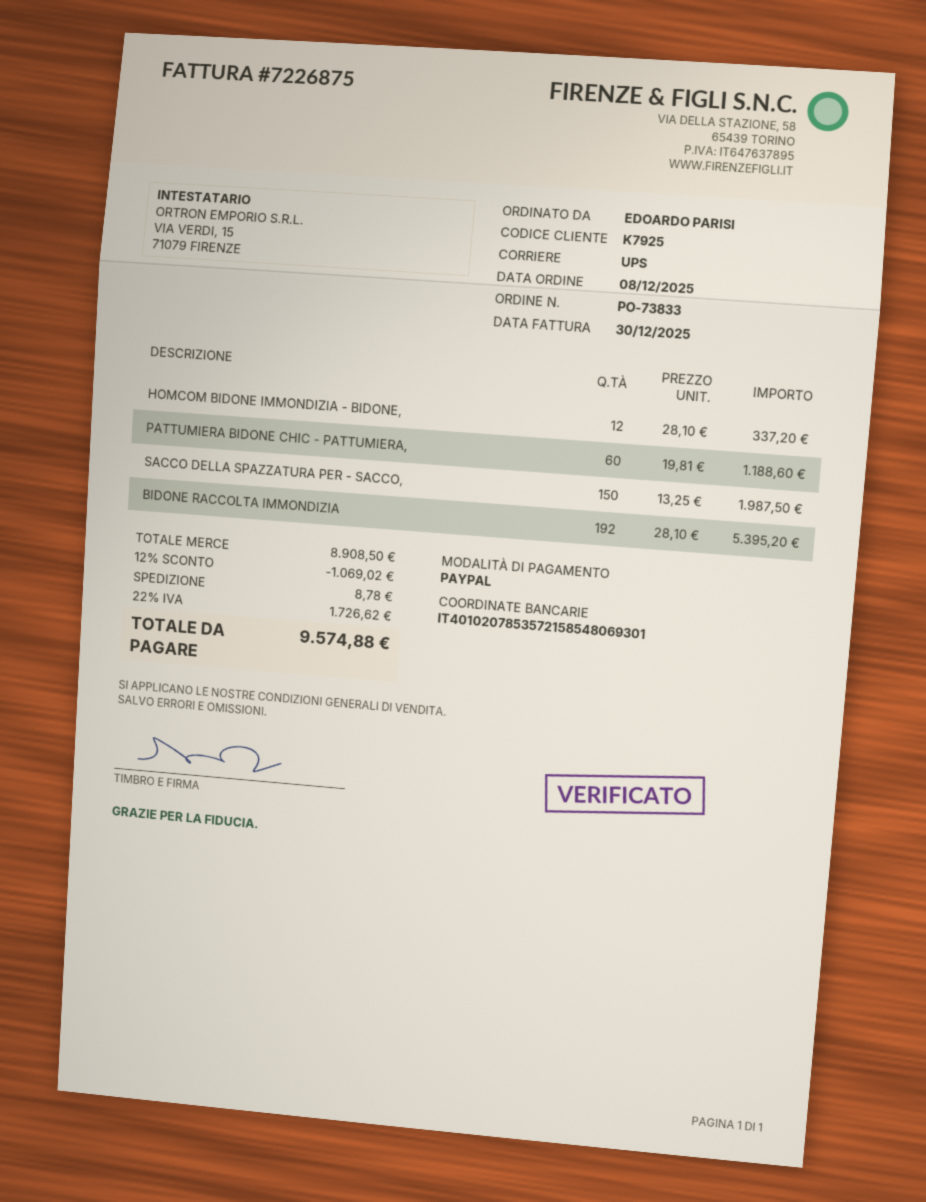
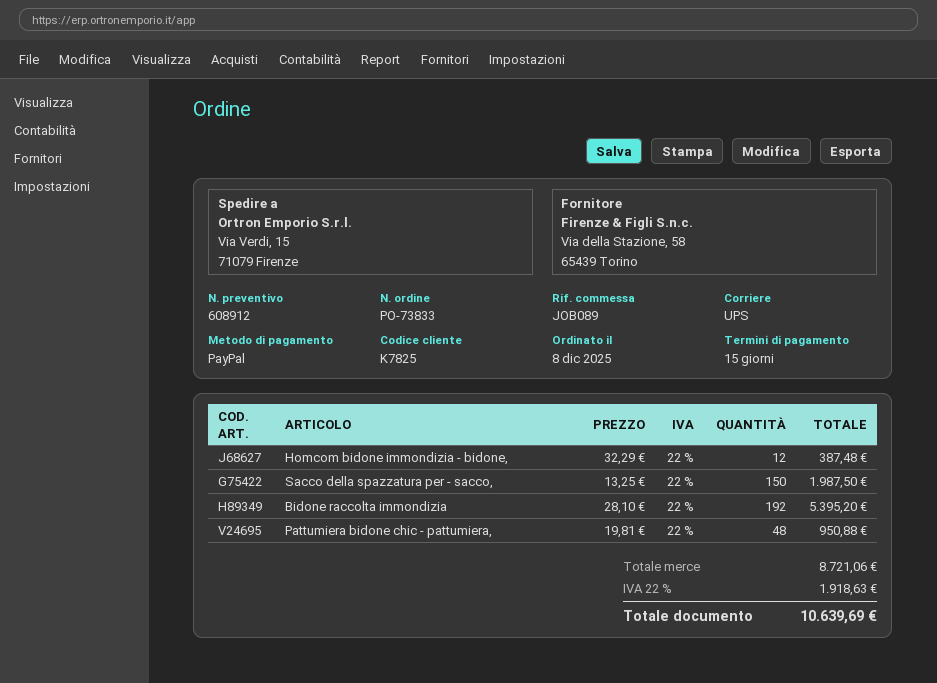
customer number: K7925 -> K7825
HOMCOM BIDONE IMMONDIZIA - BIDONE,: 12 x 28.10 = 337.20 -> 12 x 32.29 = 387.48
PATTUMIERA BIDONE CHIC - PATTUMIERA,: 60 x 19.81 = 1188.60 -> 48 x 19.81 = 950.88
subtotal: 8908.50 -> 8721.06
discount: 12% = 1069.02 -> none
shipping: 8.78 -> none
tax: 22% = 1726.62 -> 22% = 1918.63
total: 9574.88 -> 10639.69

